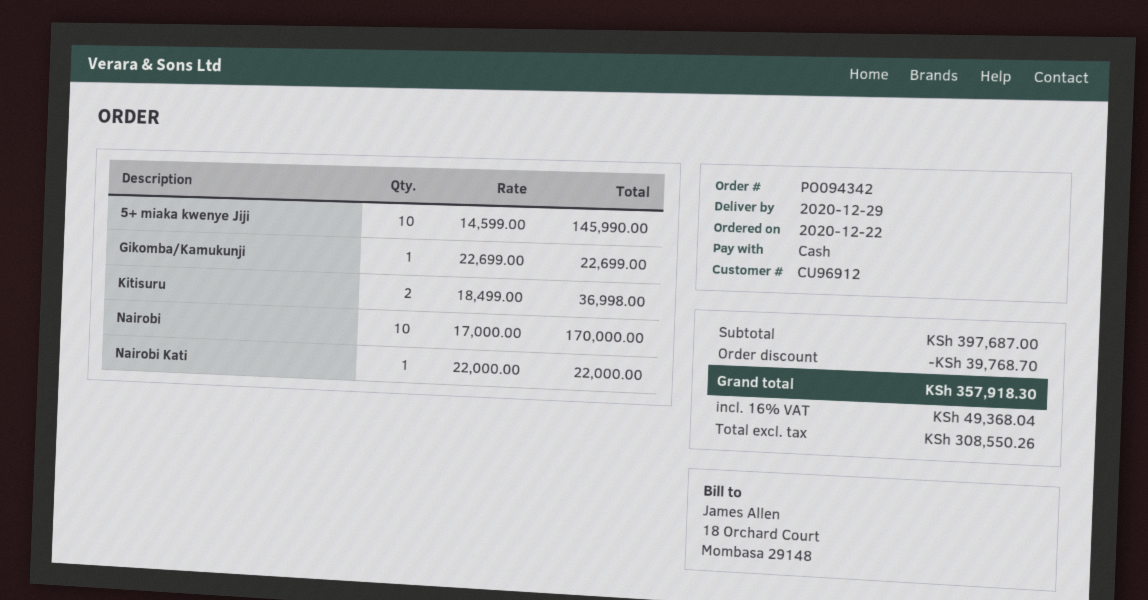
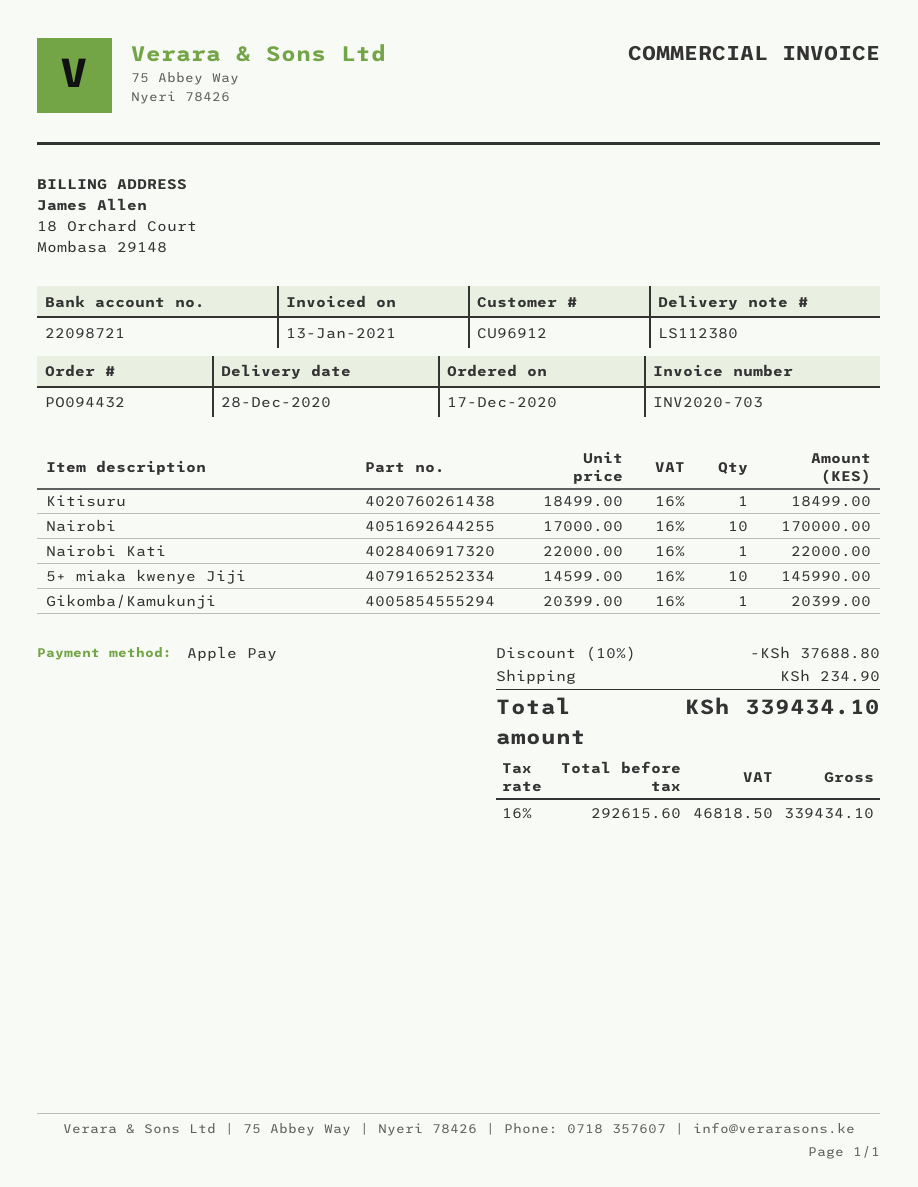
order number: PO094342 -> PO094432
order date: 2020-12-22 -> 2020-12-17
delivery date: 2020-12-29 -> 2020-12-28
payment method: cash -> Apple Pay
Gikomba/Kamukunji: 1 x 22699.00 = 22699.00 -> 1 x 20399.00 = 20399.00
Kitisuru: 2 x 18499.00 = 36998.00 -> 1 x 18499.00 = 18499.00
discount: 39768.70 -> 37688.80
shipping: none -> 234.90
net: 308550.26 -> 292615.60
tax: 16% = 49368.04 -> 16% = 46818.50
total: 357918.30 -> 339434.10

